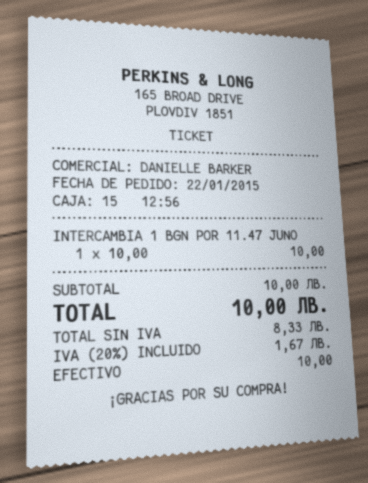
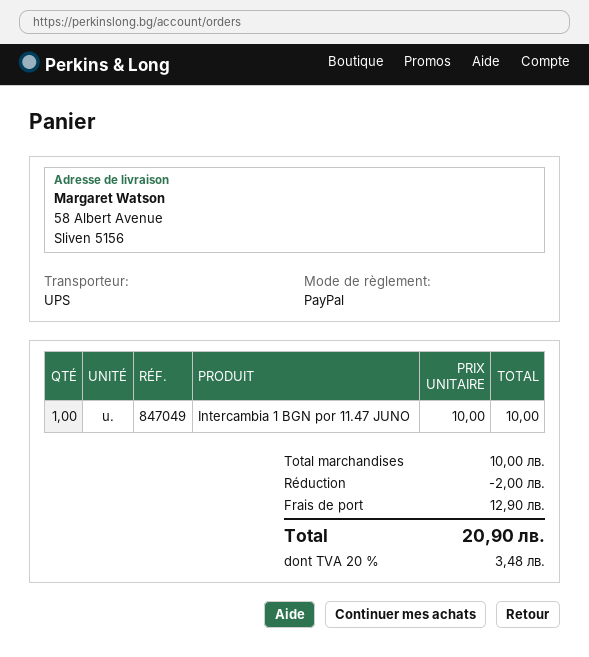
payment method: cash -> PayPal
discount: none -> 2.00
shipping: none -> 12.90
tax: 20% = 1.67 -> 20% = 3.48
total: 10.00 -> 20.90

